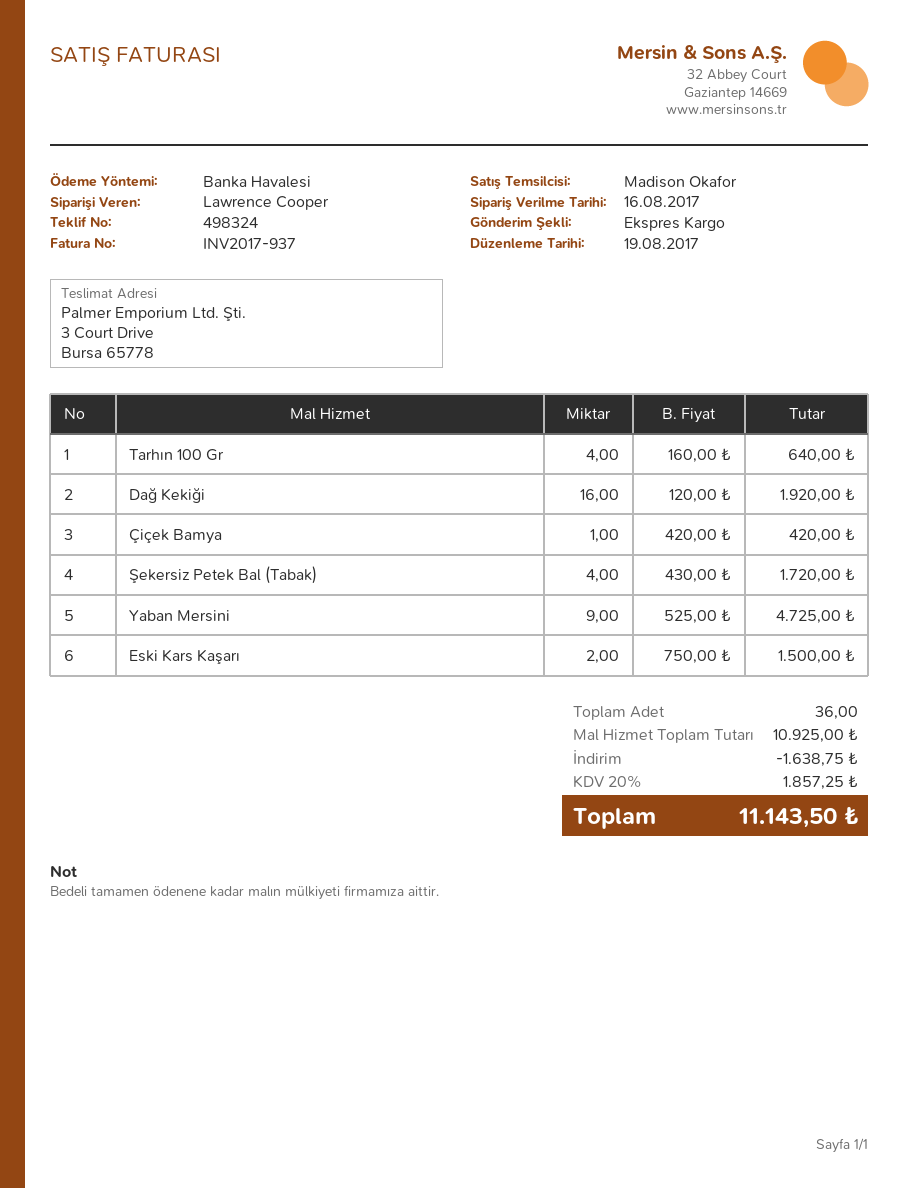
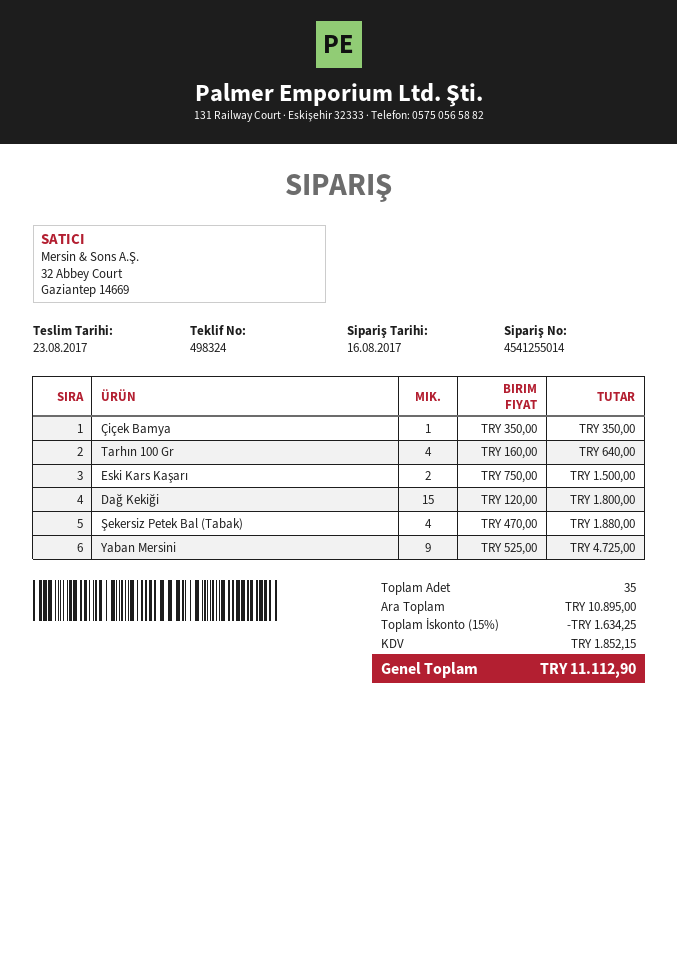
Dağ Kekiği: 16 x 120.00 = 1920.00 -> 15 x 120.00 = 1800.00
Çiçek Bamya: 1 x 420.00 = 420.00 -> 1 x 350.00 = 350.00
Şekersiz Petek Bal (Tabak): 4 x 430.00 = 1720.00 -> 4 x 470.00 = 1880.00
total quantity: 36 -> 35
subtotal: 10925.00 -> 10895.00
discount: 1638.75 -> 1634.25
tax: 1857.25 -> 1852.15
total: 11143.50 -> 11112.90

